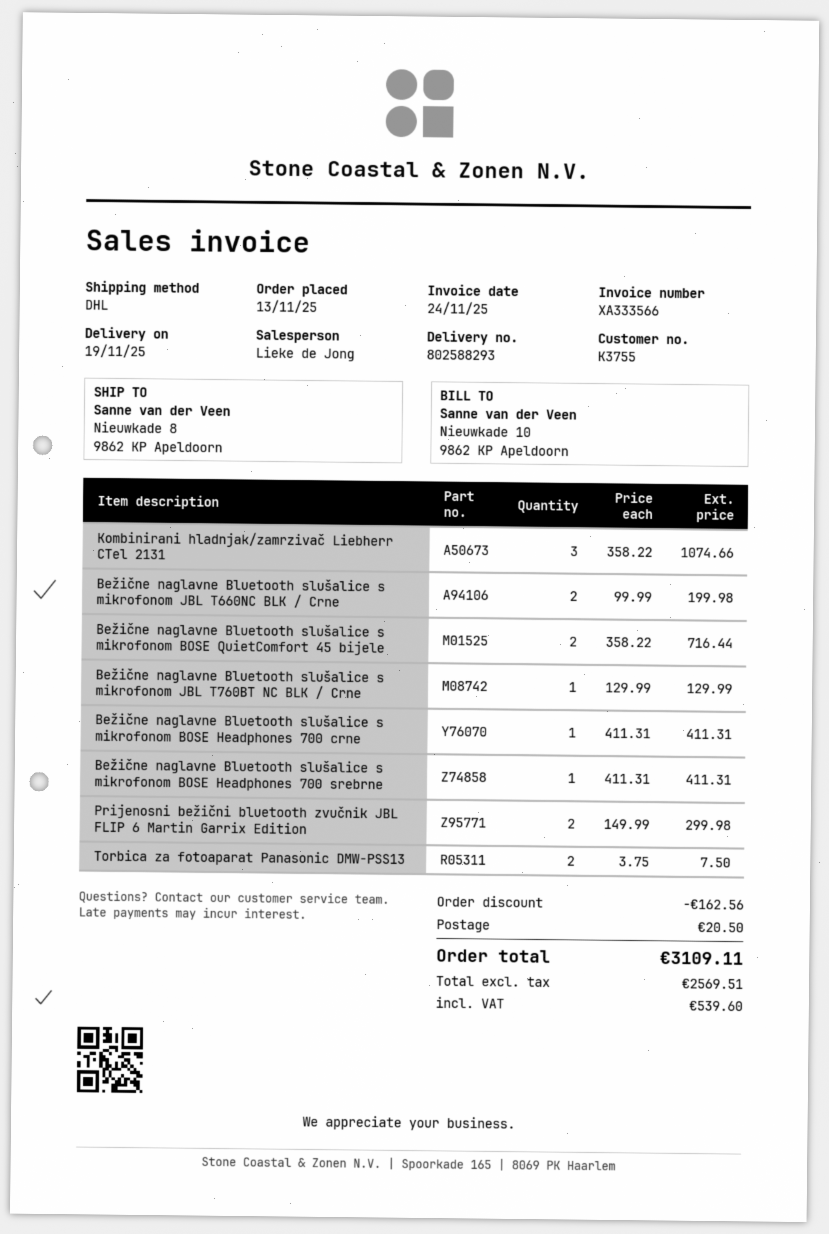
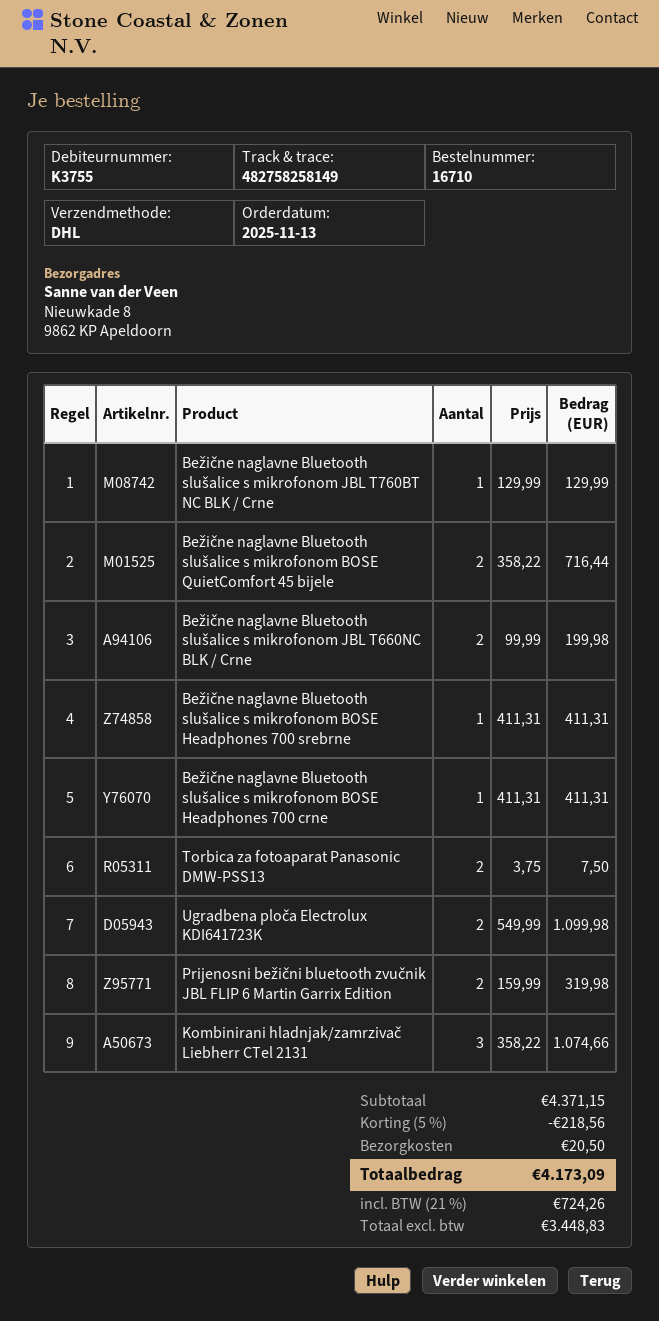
Prijenosni bežični bluetooth zvučnik JBL FLIP 6 Martin Garrix Edition: 2 x 149.99 = 299.98 -> 2 x 159.99 = 319.98
Ugradbena ploča Electrolux KDI641723K: none -> 2 x 549.99 = 1099.98
discount: 162.56 -> 218.56
net: 2569.51 -> 3448.83
tax: 539.60 -> 724.26
total: 3109.11 -> 4173.09

